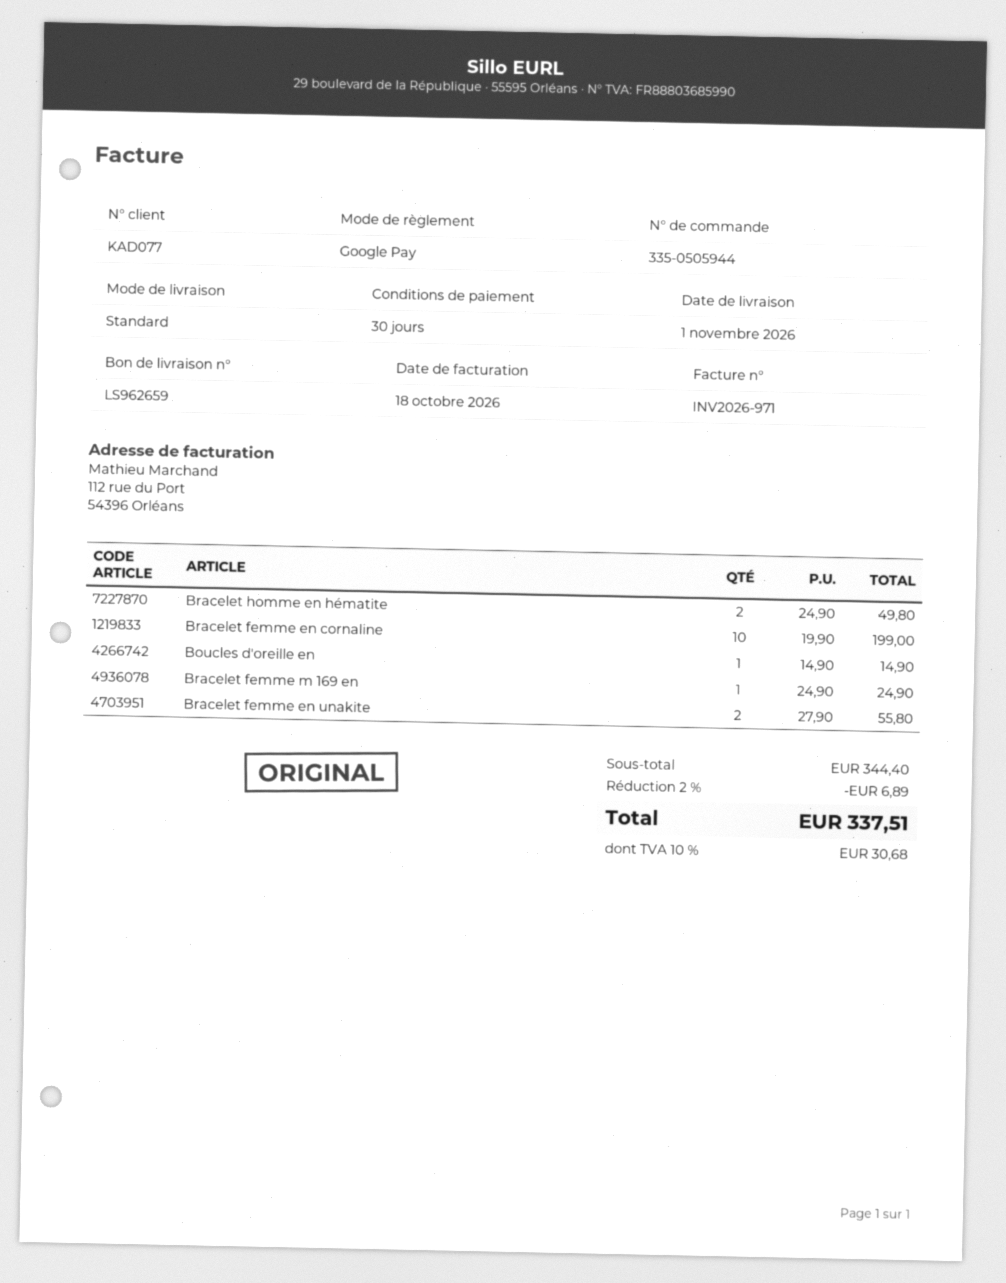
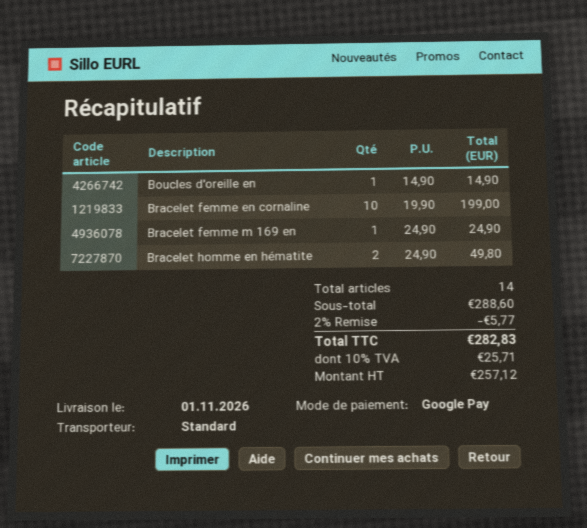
Bracelet femme en unakite: 2 x 27.90 = 55.80 -> none
subtotal: 344.40 -> 288.60
discount: 2% = 6.89 -> 2% = 5.77
tax: 10% = 30.68 -> 10% = 25.71
total: 337.51 -> 282.83

